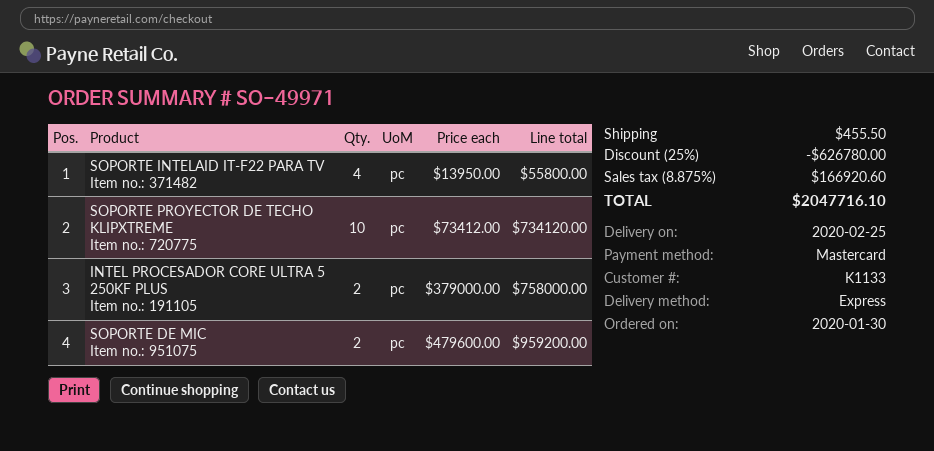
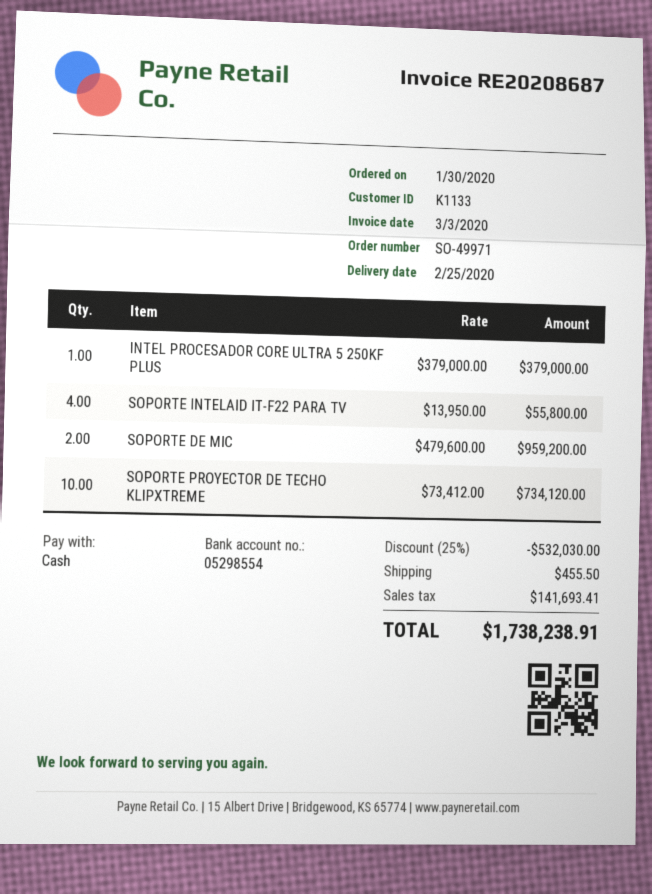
payment method: Mastercard -> cash
INTEL PROCESADOR CORE ULTRA 5 250KF PLUS: 2 x 379000.00 = 758000.00 -> 1 x 379000.00 = 379000.00
discount: 25% = 626780.00 -> 25% = 532030.00
tax: 166920.60 -> 141693.41
total: 2047716.10 -> 1738238.91

